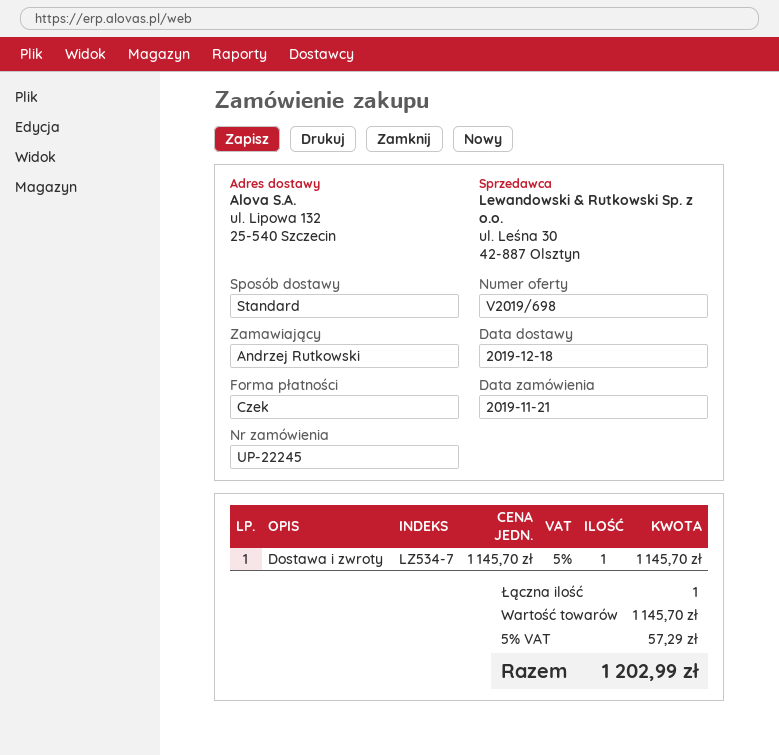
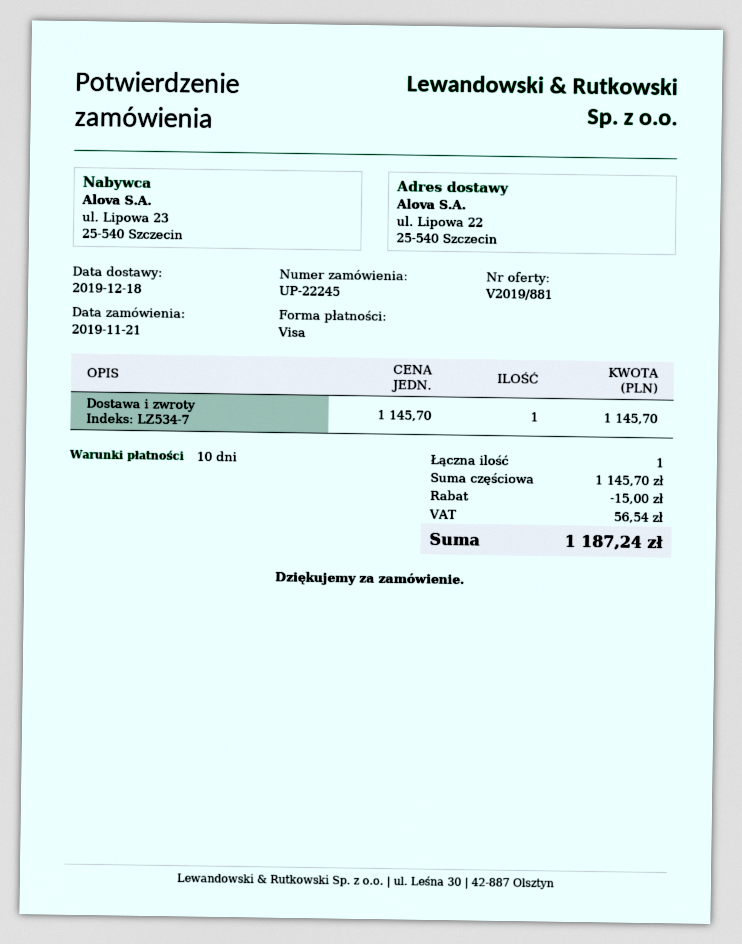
quote number: V2019/698 -> V2019/881
payment method: cheque -> Visa
ship to: ul. Lipowa 132, 25-540 Szczecin -> ul. Lipowa 22, 25-540 Szczecin
discount: none -> 15.00
tax: 57.29 -> 56.54
total: 1202.99 -> 1187.24

